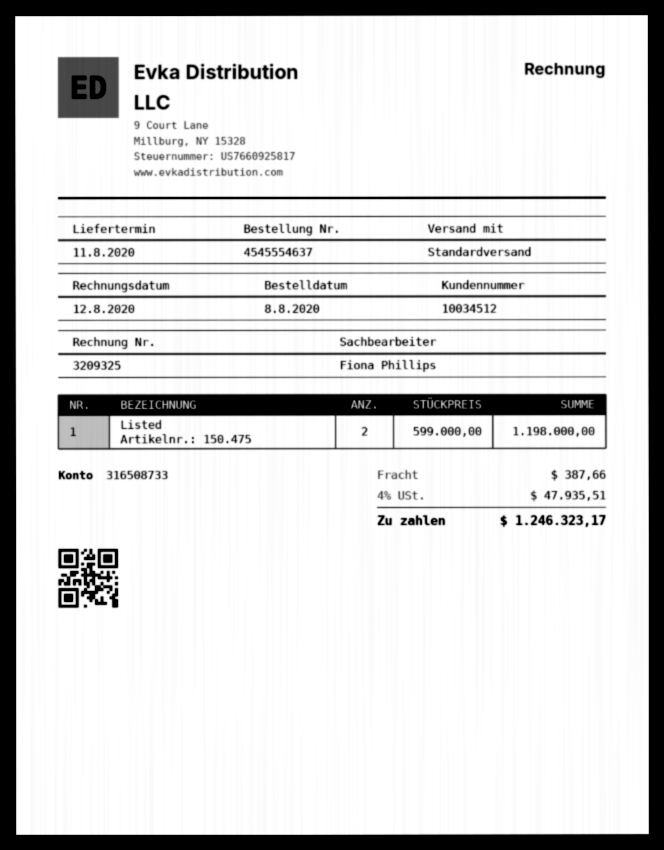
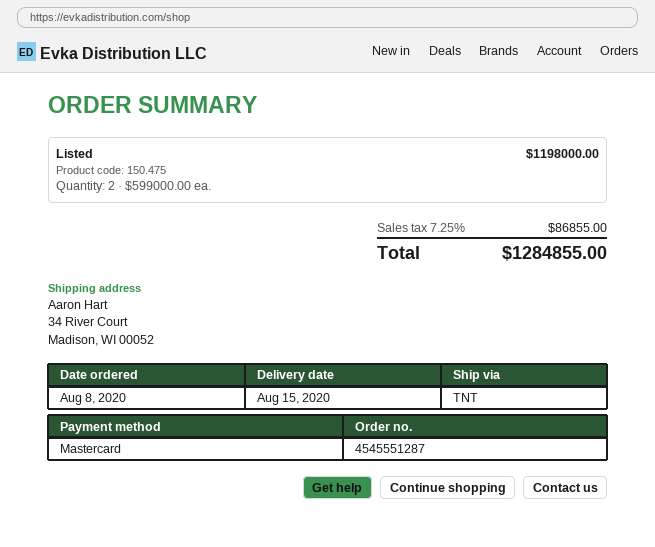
order number: 4545554637 -> 4545551287
delivery date: 2020-08-11 -> 2020-08-15
shipping method: standard -> TNT
shipping: 387.66 -> none
tax: 4% = 47935.51 -> 7.25% = 86855.00
total: 1246323.17 -> 1284855.00

